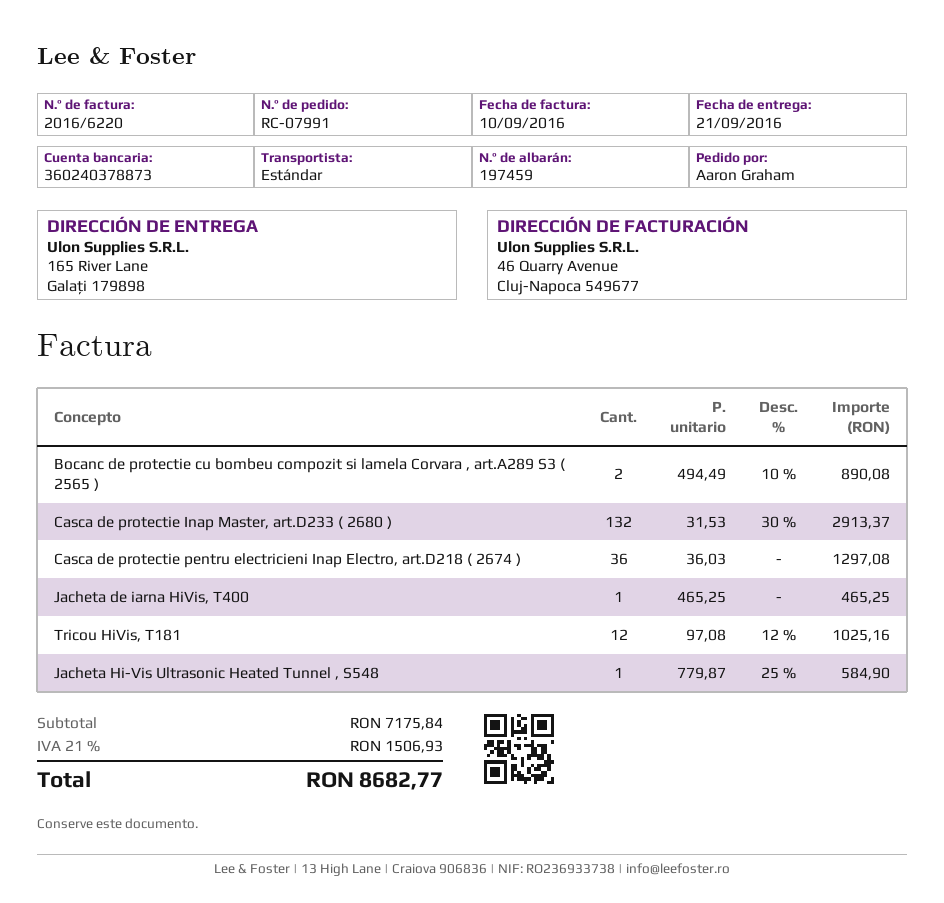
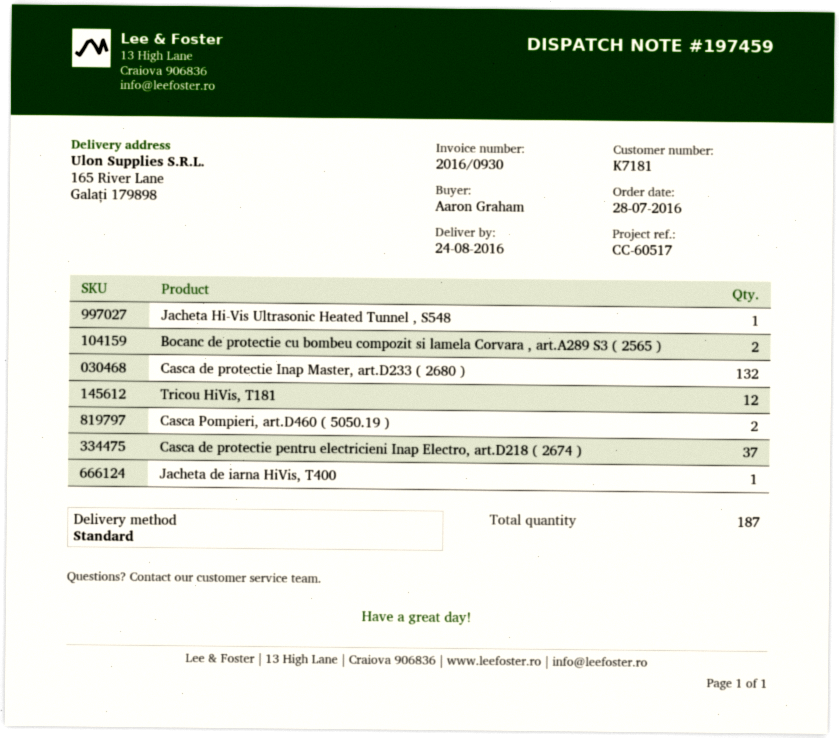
delivery date: 2016-09-21 -> 2016-08-24
invoice number: 2016/6220 -> 2016/0930
Casca de protectie pentru electricieni Inap Electro, art.D218 ( 2674 ): 36 -> 37
Casca Pompieri, art.D460 ( 5050.19 ): none -> 2

